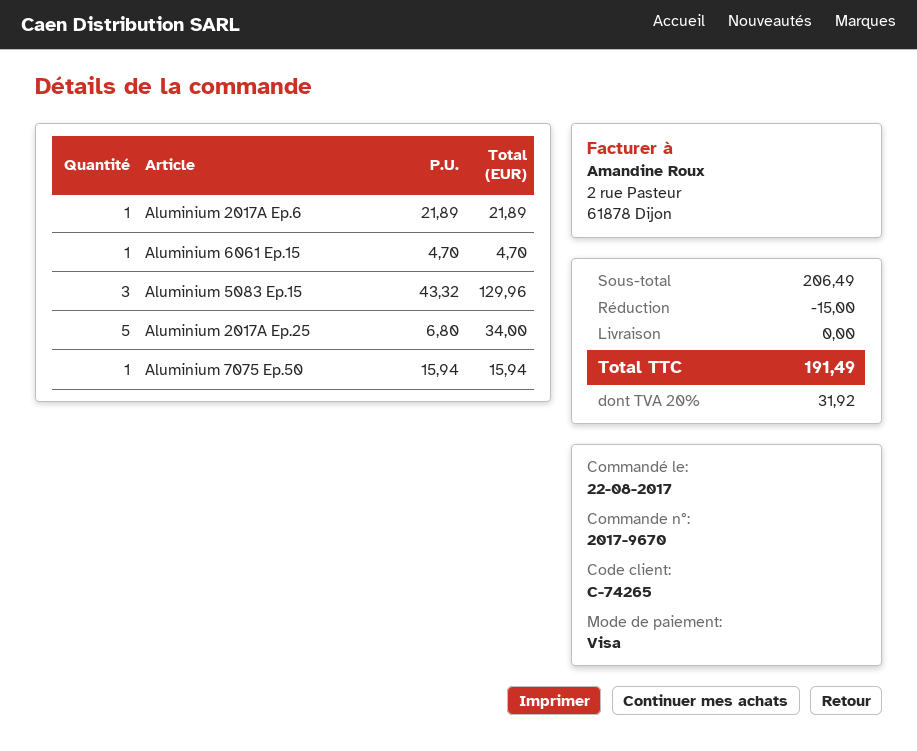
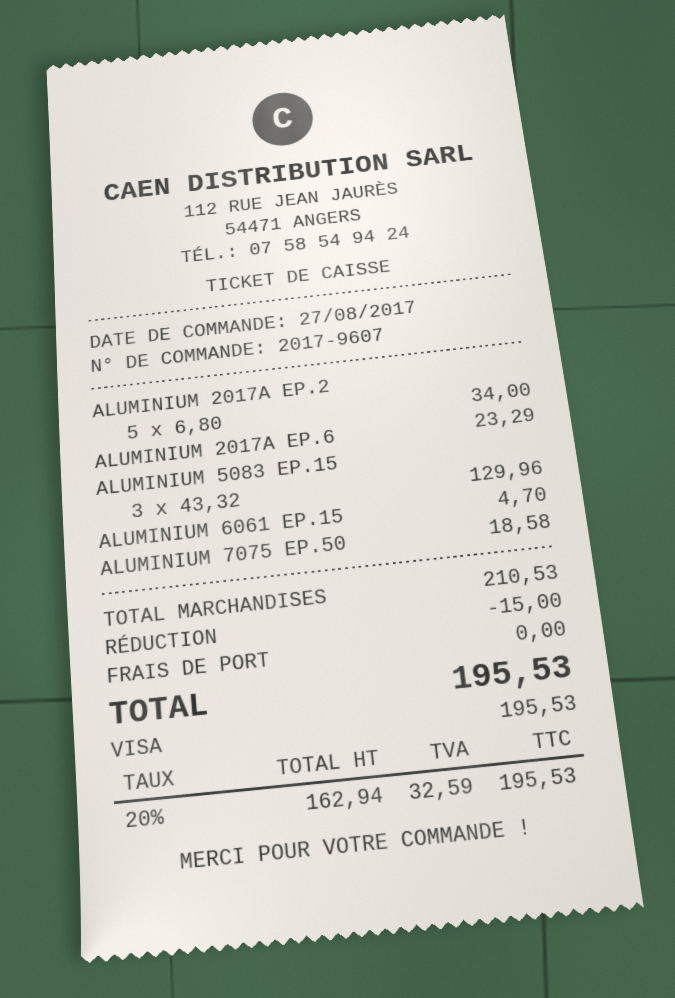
order number: 2017-9670 -> 2017-9607
order date: 2017-08-22 -> 2017-08-27
Aluminium 2017A Ep.6: 1 x 21.89 = 21.89 -> 1 x 23.29 = 23.29
Aluminium 7075 Ep.50: 1 x 15.94 = 15.94 -> 1 x 18.58 = 18.58
subtotal: 206.49 -> 210.53
tax: 20% = 31.92 -> 20% = 32.59
total: 191.49 -> 195.53

